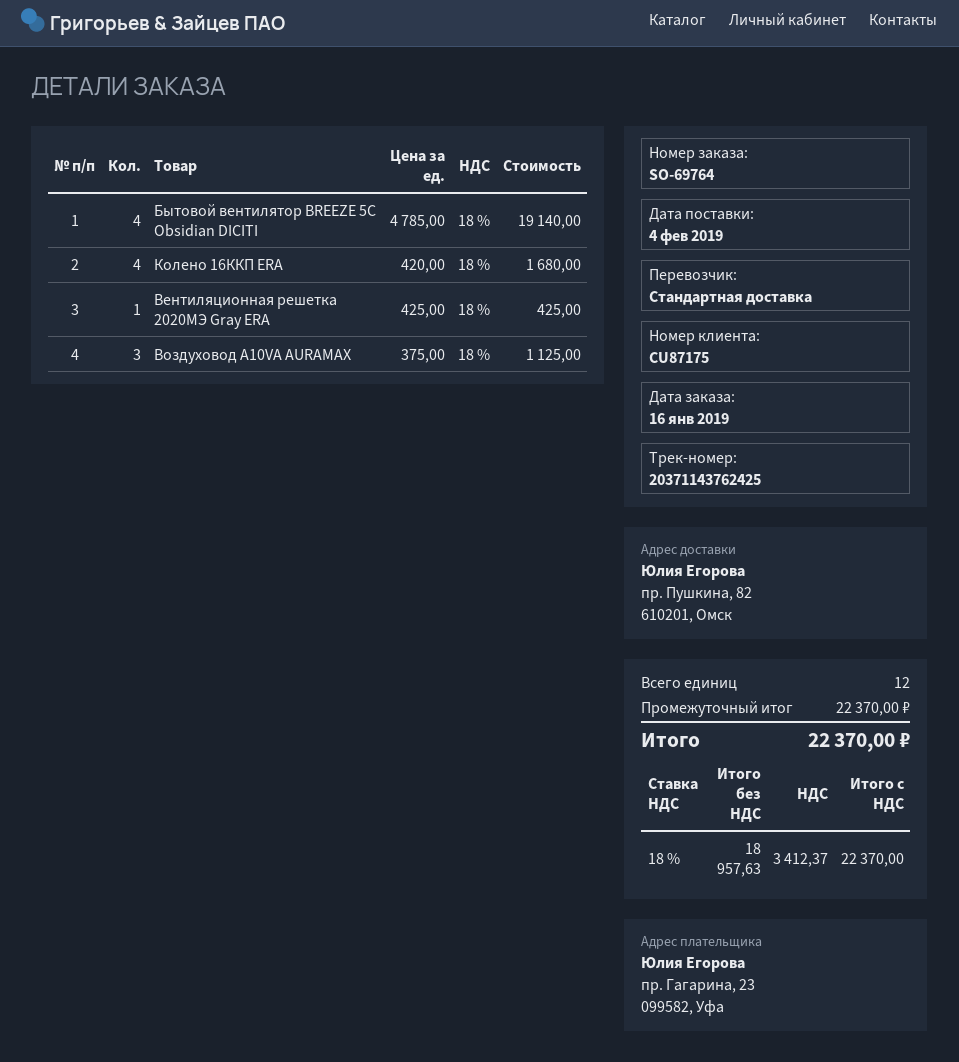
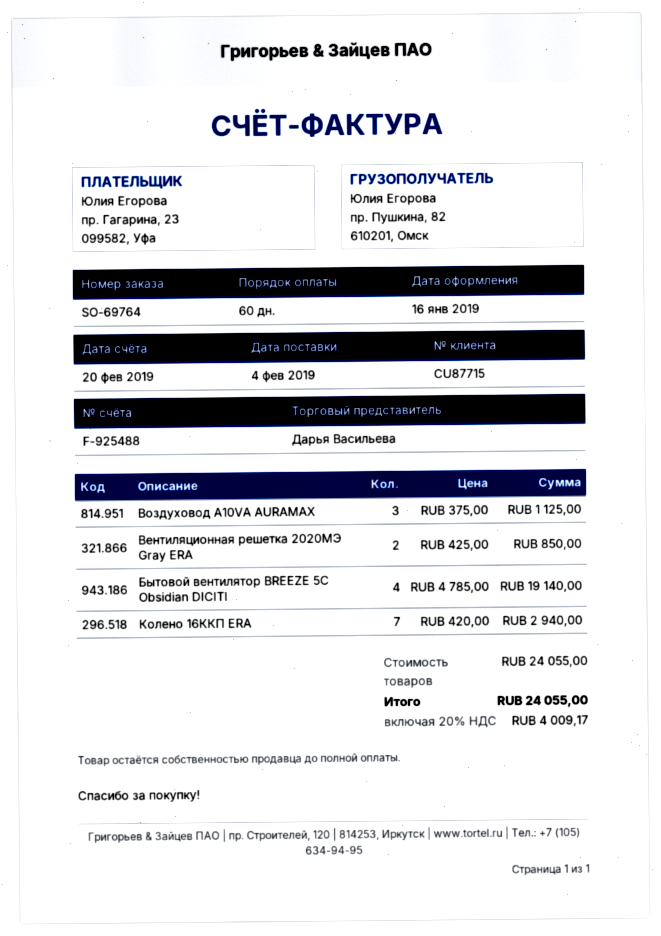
customer number: CU87175 -> CU87715
Колено 16ККП ERA: 4 x 420.00 = 1680.00 -> 7 x 420.00 = 2940.00
Вентиляционная решетка 2020МЭ Gray ERA: 1 x 425.00 = 425.00 -> 2 x 425.00 = 850.00
subtotal: 22370.00 -> 24055.00
tax: 18% = 3412.37 -> 20% = 4009.17
total: 22370.00 -> 24055.00

